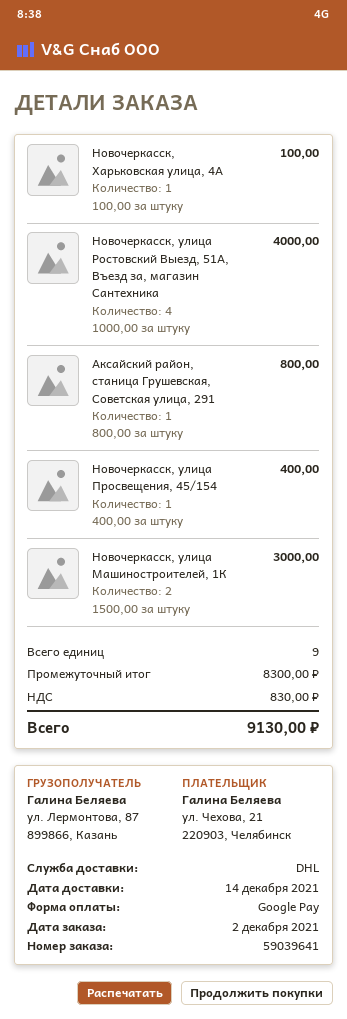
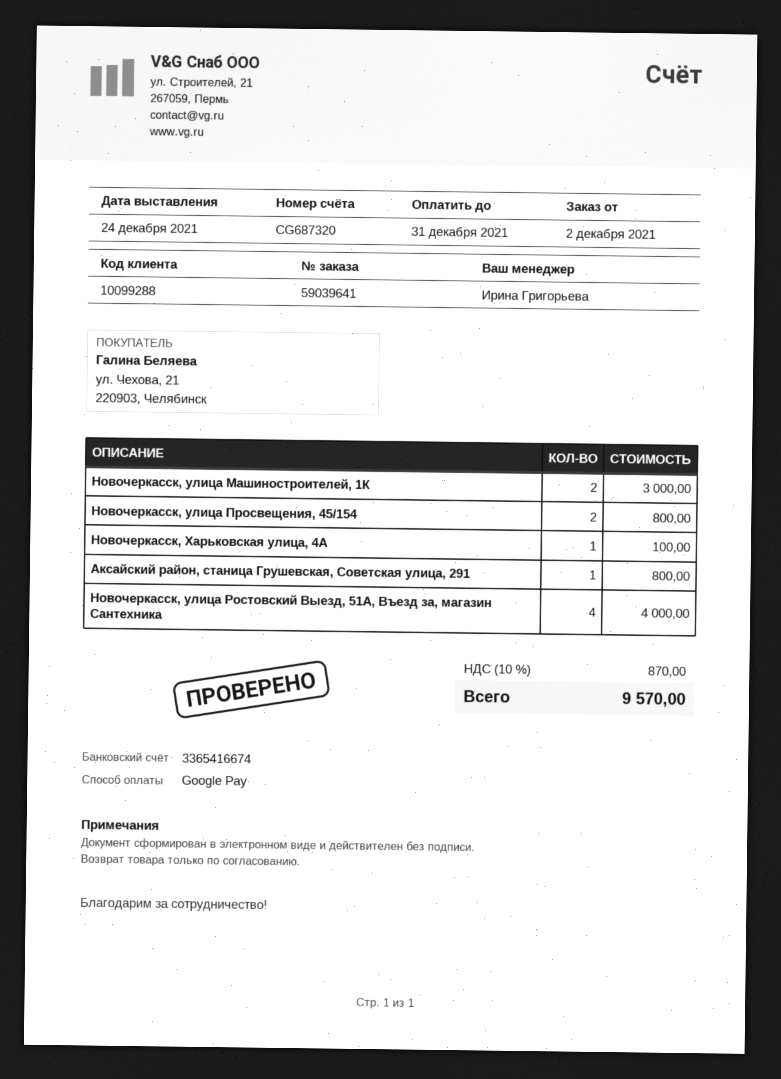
Новочеркасск, улица Просвещения, 45/154: 1 for 400.00 -> 2 for 800.00
tax: 830.00 -> 870.00
total: 9130.00 -> 9570.00

